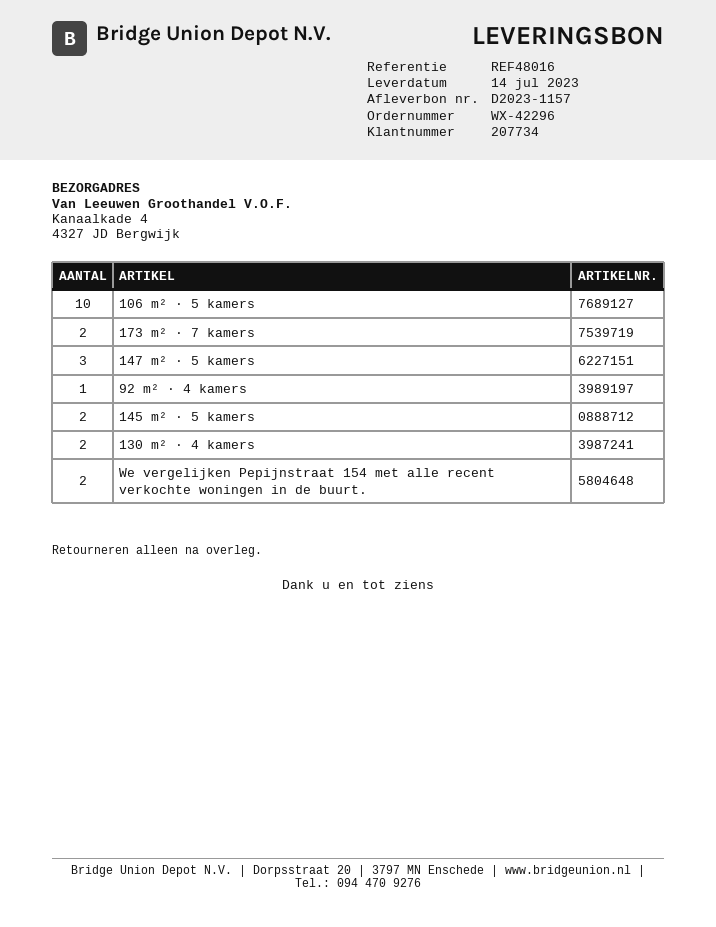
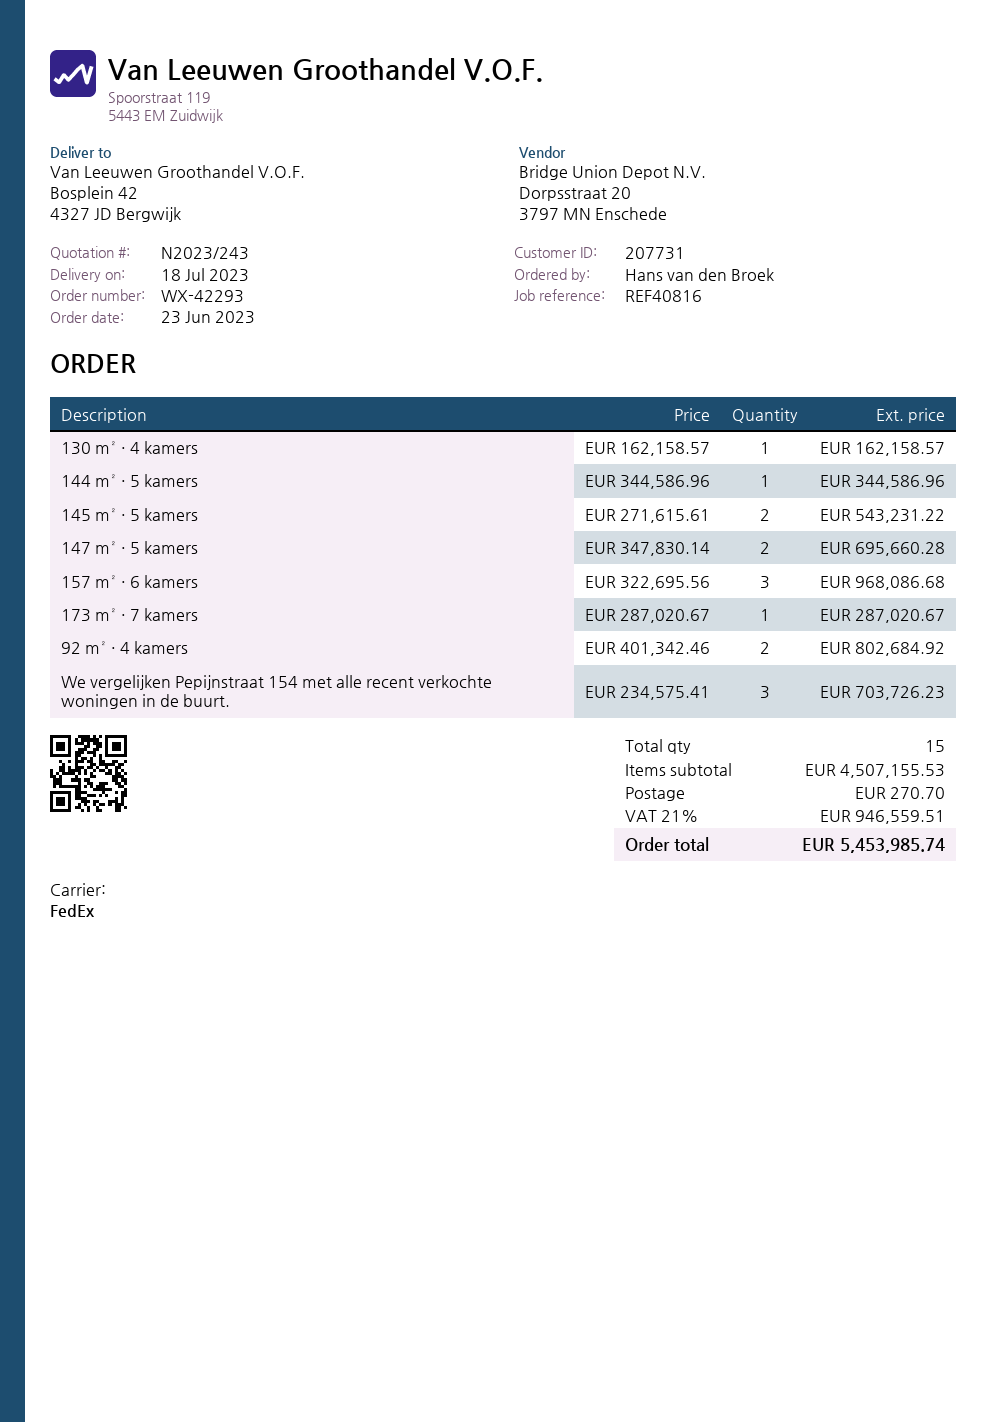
order number: WX-42296 -> WX-42293
delivery date: 2023-07-14 -> 2023-07-18
customer number: 207734 -> 207731
reference: REF48016 -> REF40816
ship to: Kanaalkade 4, 4327 JD Bergwijk -> Bosplein 42, 4327 JD Bergwijk
106 m² · 5 kamers: 10 -> none
173 m² · 7 kamers: 2 -> 1
147 m² · 5 kamers: 3 -> 2
92 m² · 4 kamers: 1 -> 2
130 m² · 4 kamers: 2 -> 1
We vergelijken Pepijnstraat 154 met alle recent verkochte woningen in de buurt.: 2 -> 3
144 m² · 5 kamers: none -> 1
157 m² · 6 kamers: none -> 3

